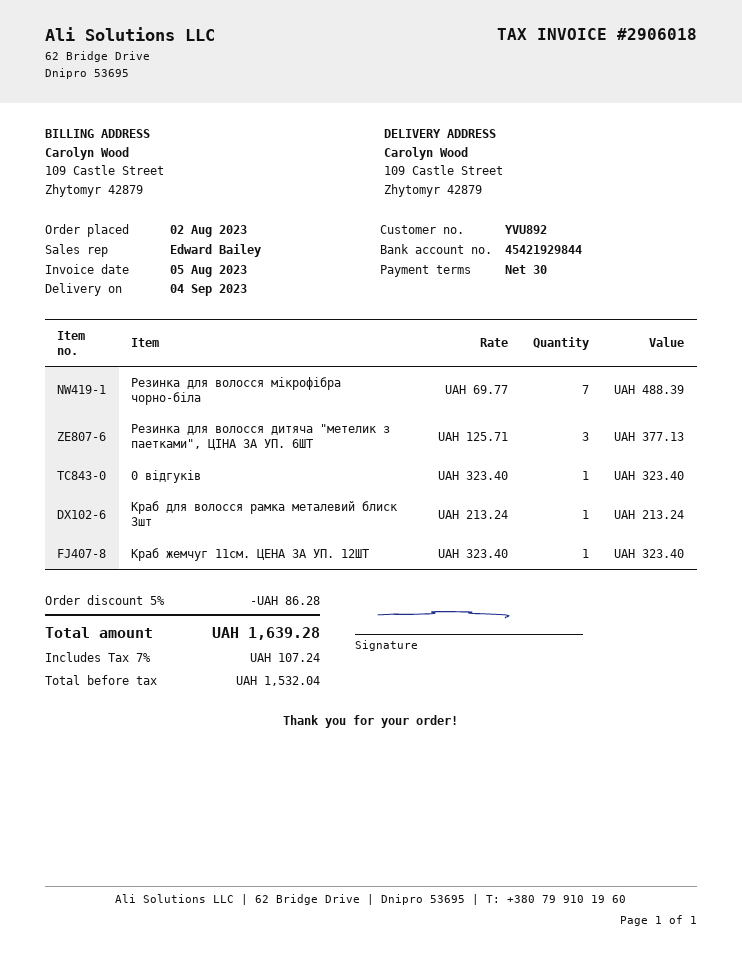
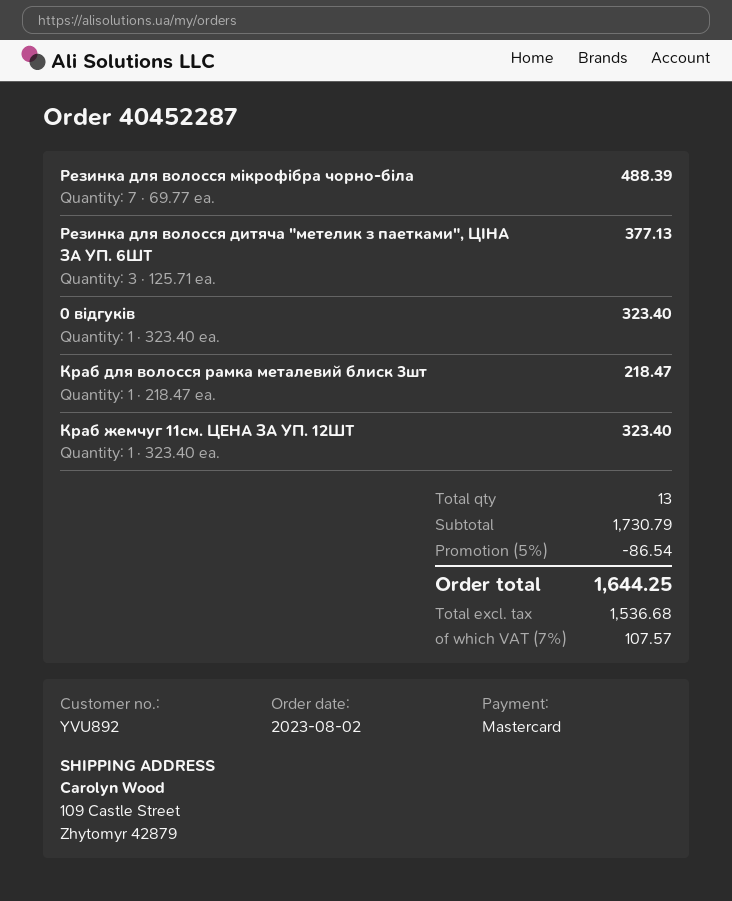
Краб для волосся рамка металевий блиск 3шт: 1 x 213.24 = 213.24 -> 1 x 218.47 = 218.47
discount: 5% = 86.28 -> 5% = 86.54
net: 1532.04 -> 1536.68
tax: 7% = 107.24 -> 7% = 107.57
total: 1639.28 -> 1644.25

